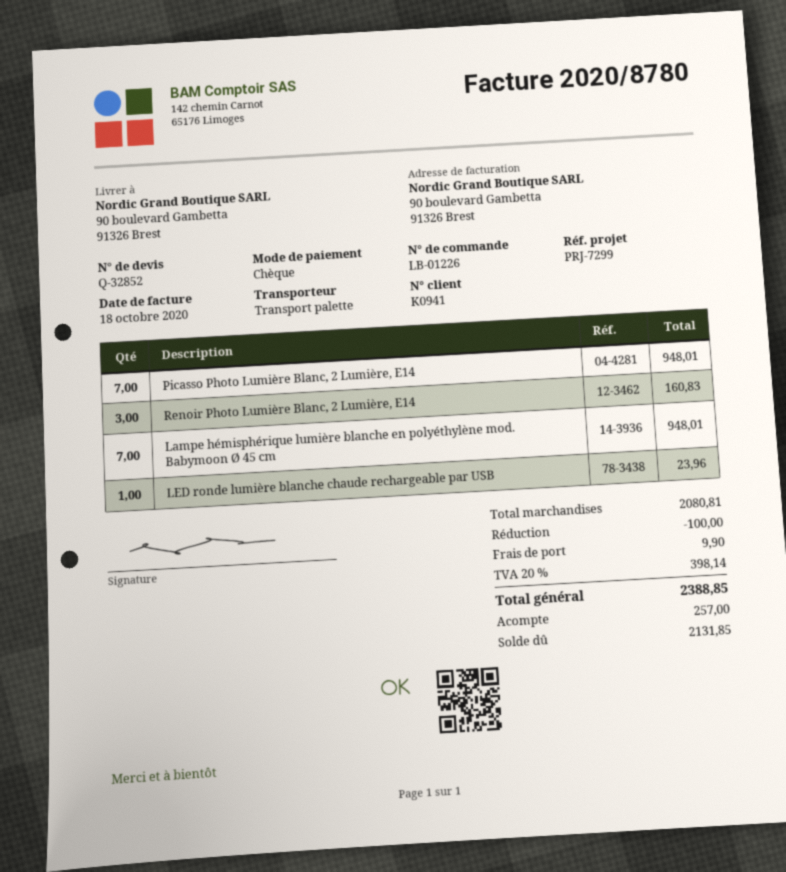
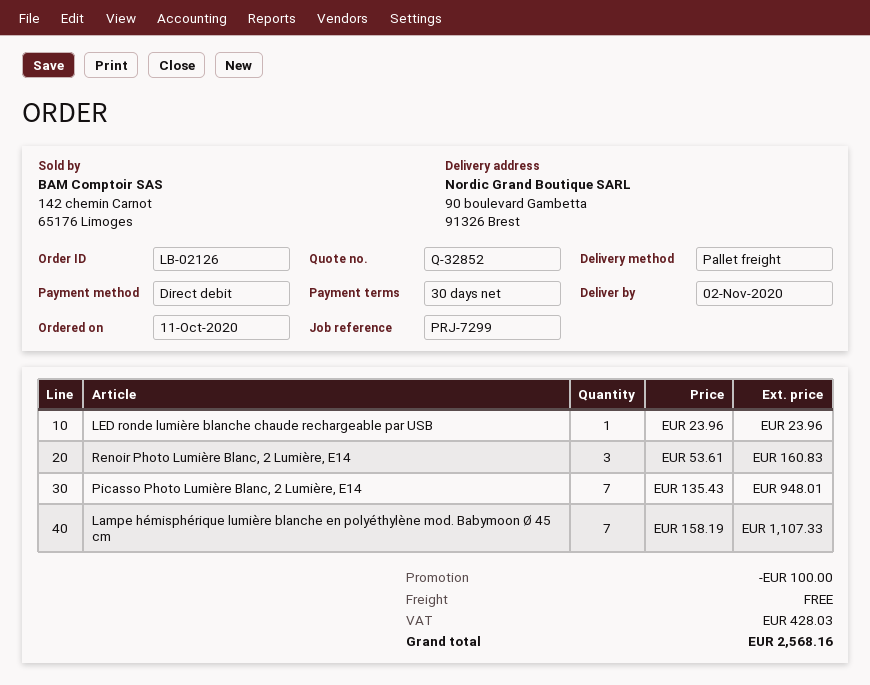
order number: LB-01226 -> LB-02126
payment method: cheque -> direct debit
Lampe hémisphérique lumière blanche en polyéthylène mod. Babymoon Ø 45 cm: 7 for 948.01 -> 7 for 1107.33
shipping: 9.90 -> 0.00
tax: 398.14 -> 428.03
total: 2388.85 -> 2568.16

